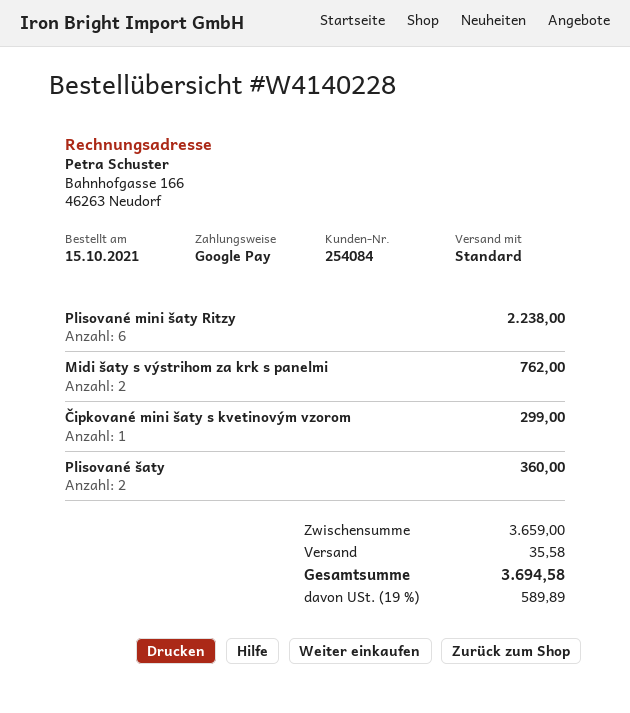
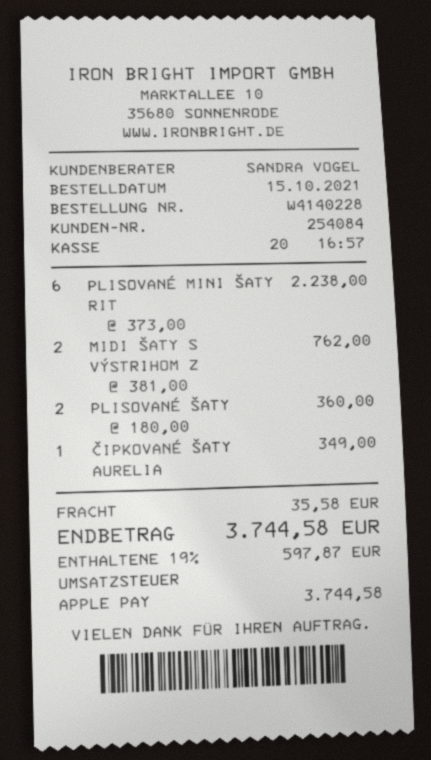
payment method: Google Pay -> Apple Pay
Čipkované mini šaty s kvetinovým vzorom: 1 for 299.00 -> none
ČIPKOVANÉ ŠATY AURELIA: none -> 1 for 349.00
tax: 19% = 589.89 -> 19% = 597.87
total: 3694.58 -> 3744.58

